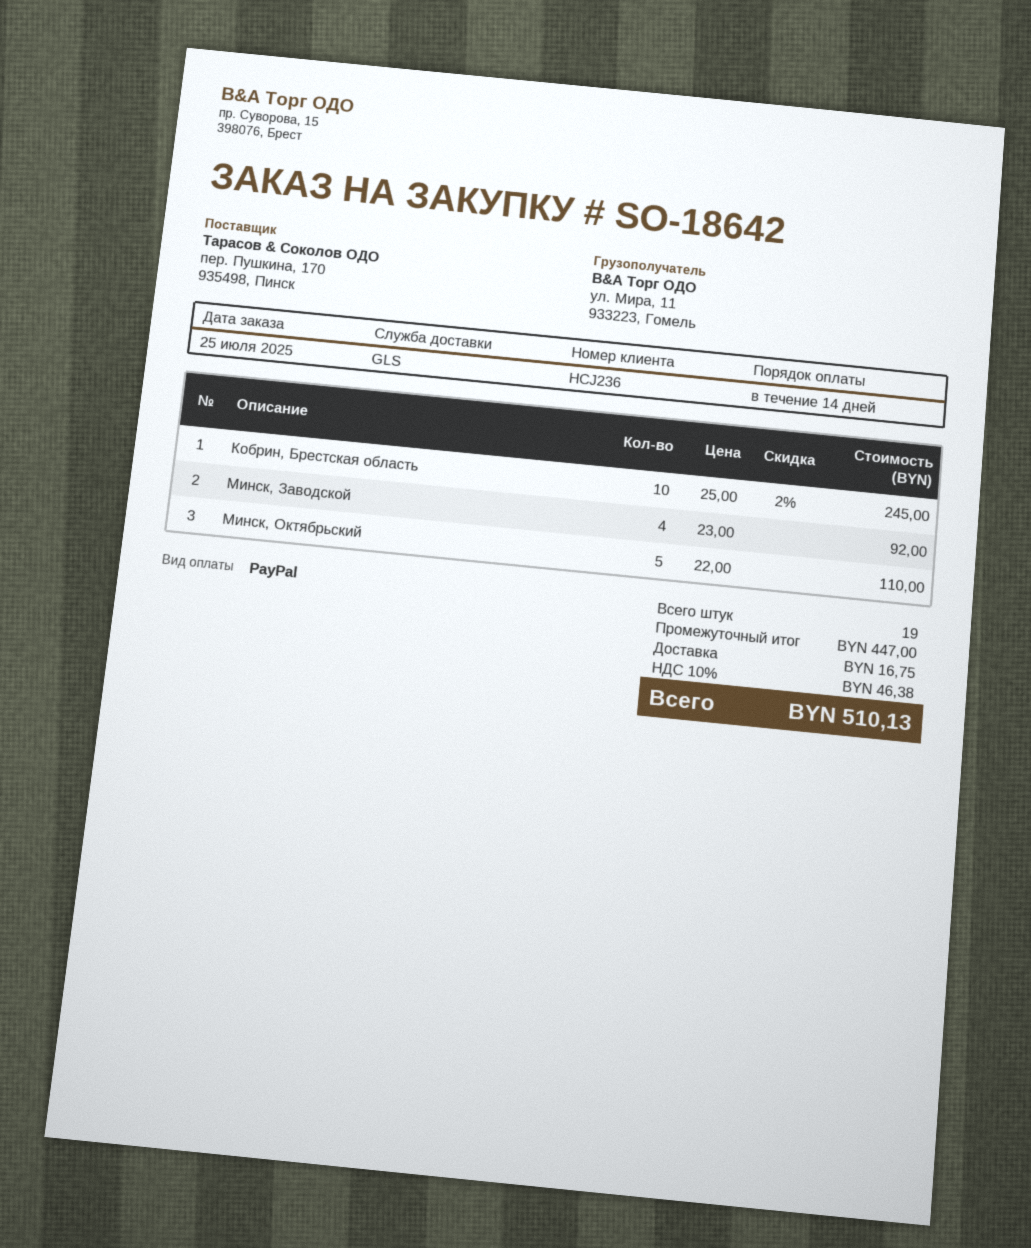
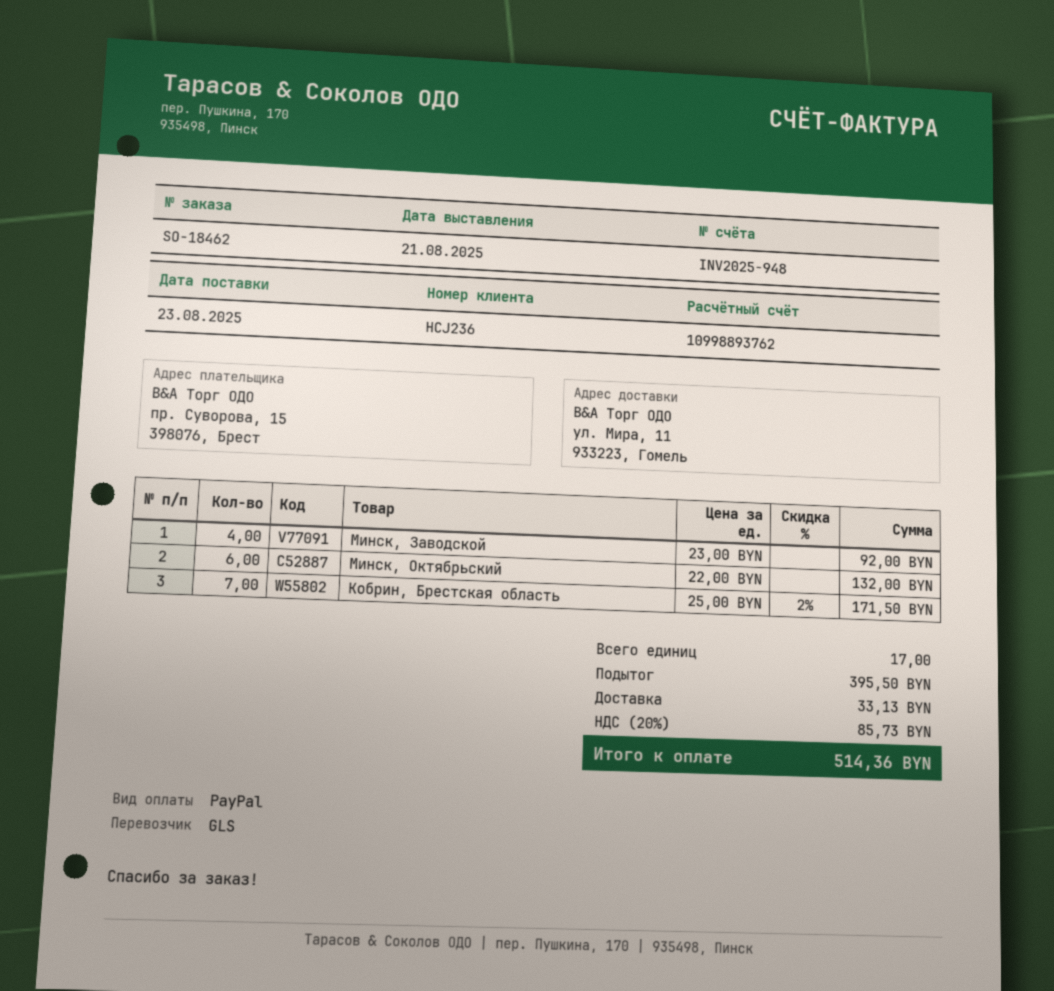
order number: SO-18642 -> SO-18462
Кобрин, Брестская область: 10 x 25.00 - 2% = 245.00 -> 7 x 25.00 - 2% = 171.50
Минск, Октябрьский: 5 x 22.00 = 110.00 -> 6 x 22.00 = 132.00
total quantity: 19 -> 17
subtotal: 447.00 -> 395.50
shipping: 16.75 -> 33.13
tax: 10% = 46.38 -> 20% = 85.73
total: 510.13 -> 514.36

